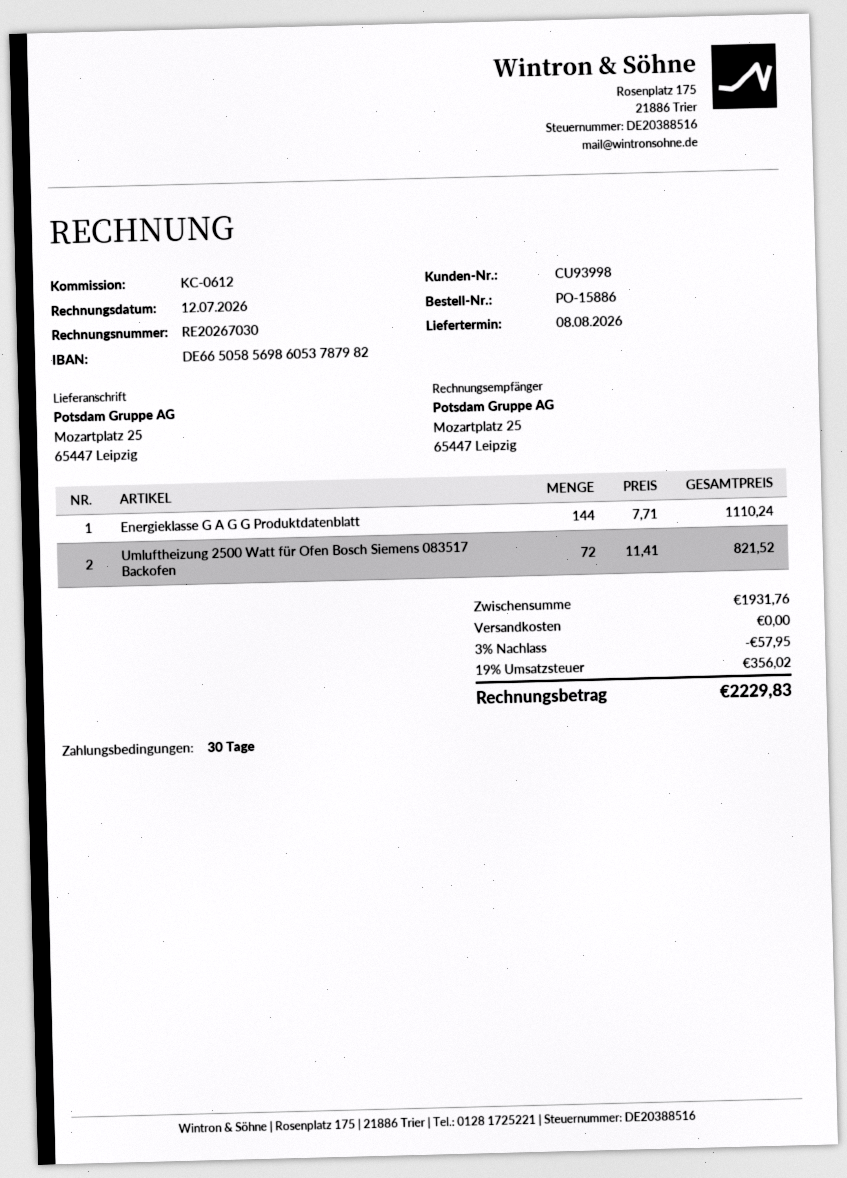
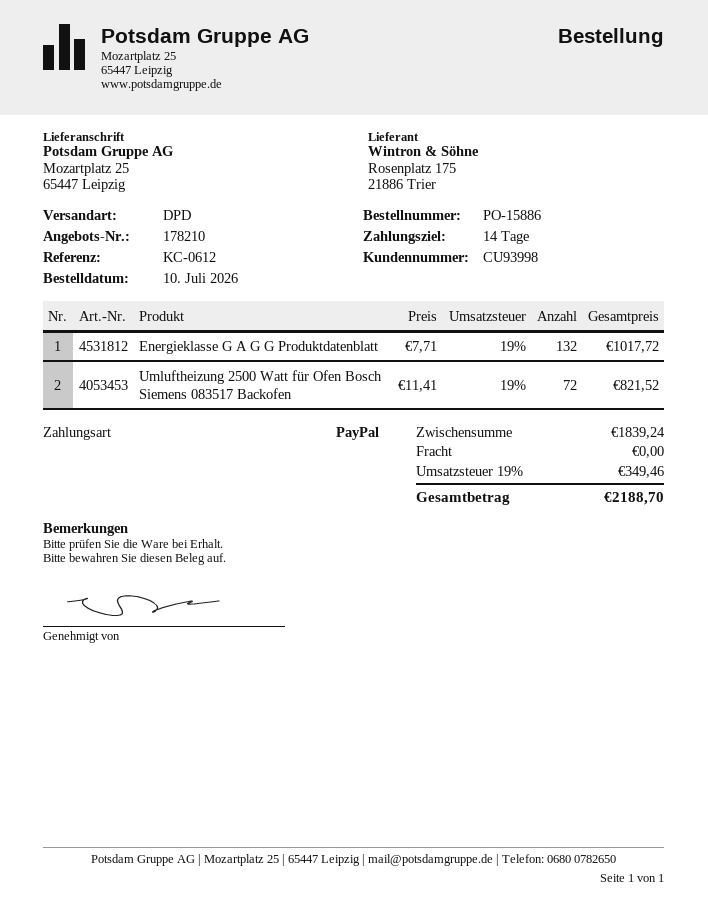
payment terms: 30 days -> 14 days
Energieklasse G A G G Produktdatenblatt: 144 x 7.71 = 1110.24 -> 132 x 7.71 = 1017.72
subtotal: 1931.76 -> 1839.24
discount: 3% = 57.95 -> none
tax: 19% = 356.02 -> 19% = 349.46
total: 2229.83 -> 2188.70

